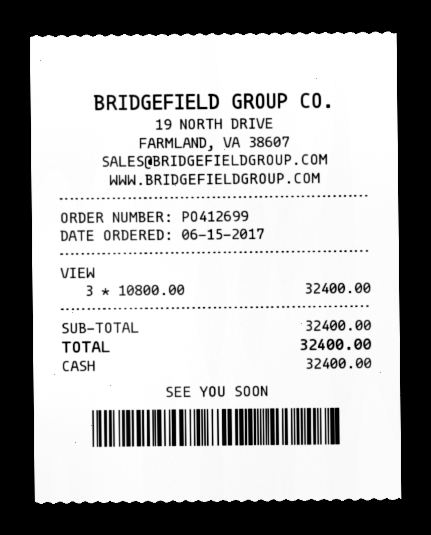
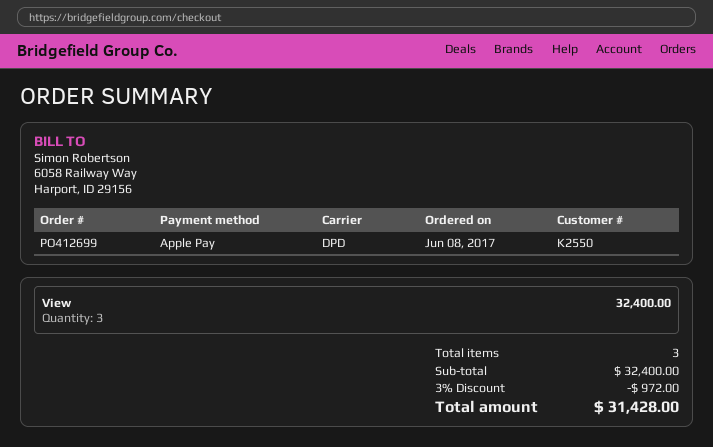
order date: 2017-06-15 -> 2017-06-08
payment method: cash -> Apple Pay
discount: none -> 3% = 972.00
total: 32400.00 -> 31428.00

